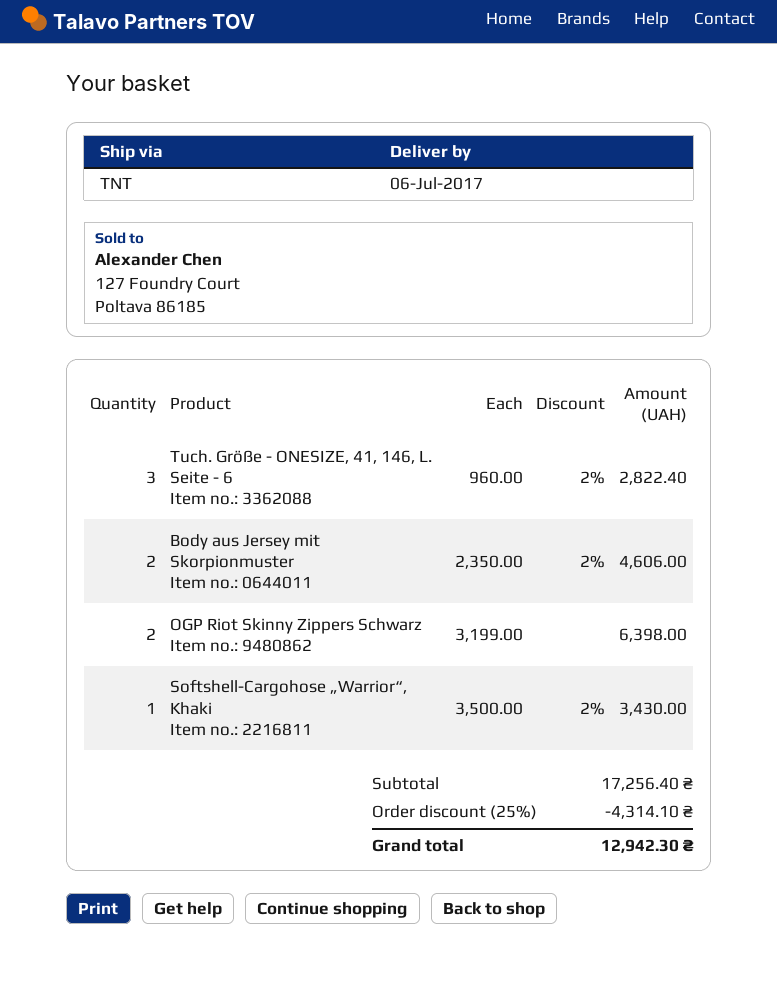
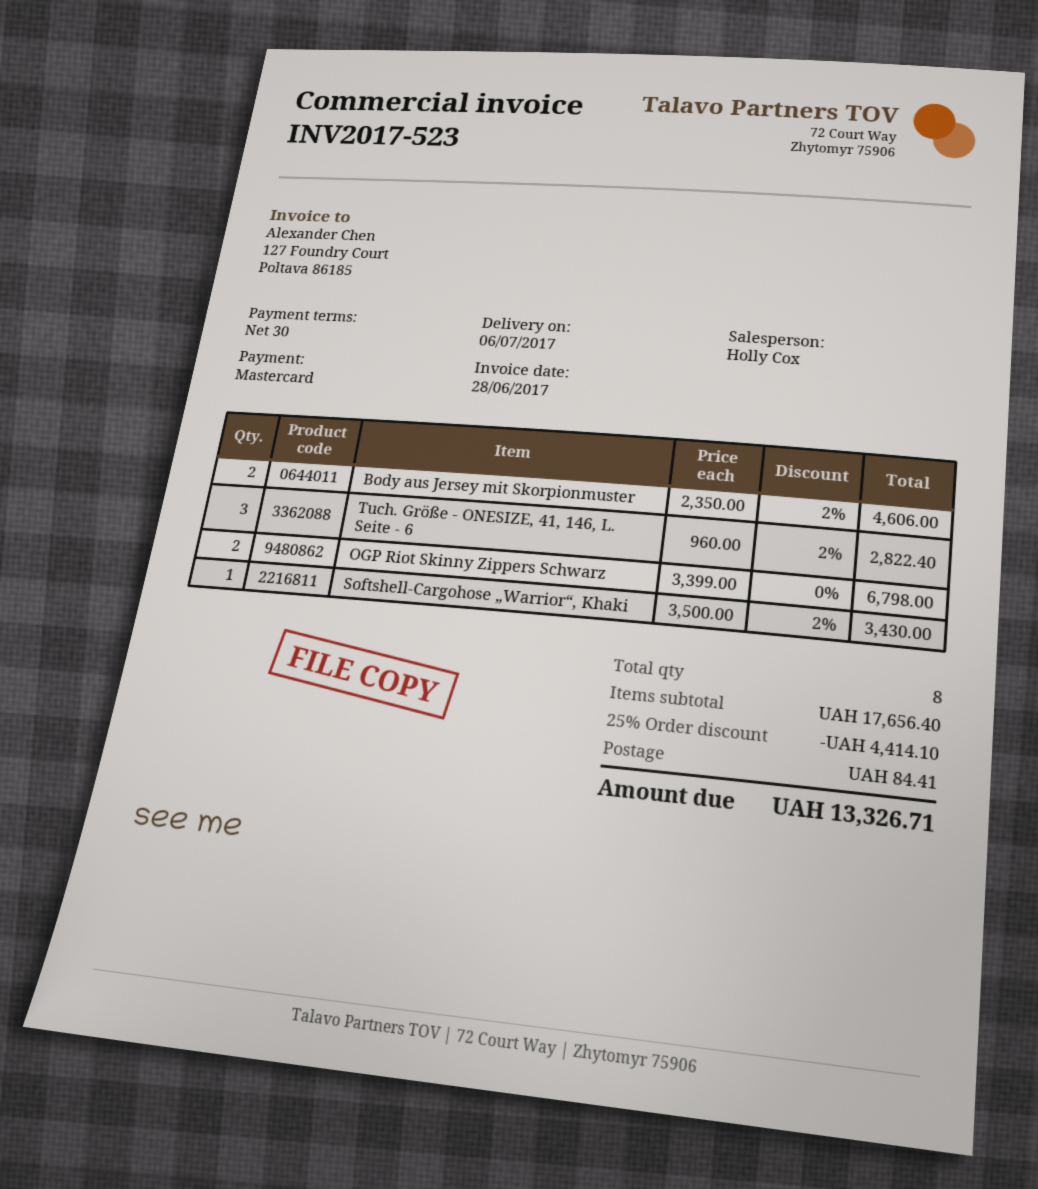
OGP Riot Skinny Zippers Schwarz: 2 x 3199.00 = 6398.00 -> 2 x 3399.00 = 6798.00
subtotal: 17256.40 -> 17656.40
discount: 25% = 4314.10 -> 25% = 4414.10
shipping: none -> 84.41
total: 12942.30 -> 13326.71

